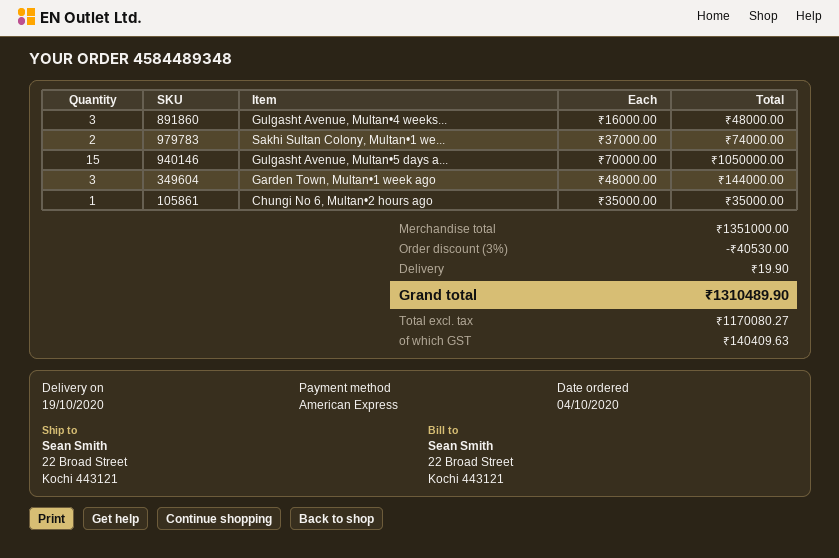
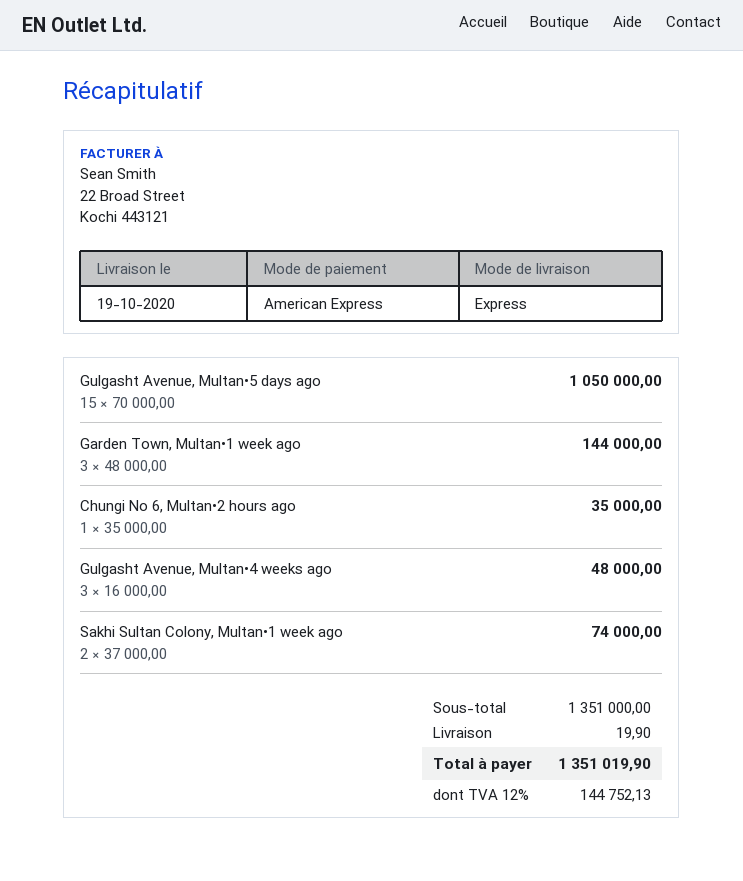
discount: 3% = 40530.00 -> none
tax: 140409.63 -> 144752.13
total: 1310489.90 -> 1351019.90

